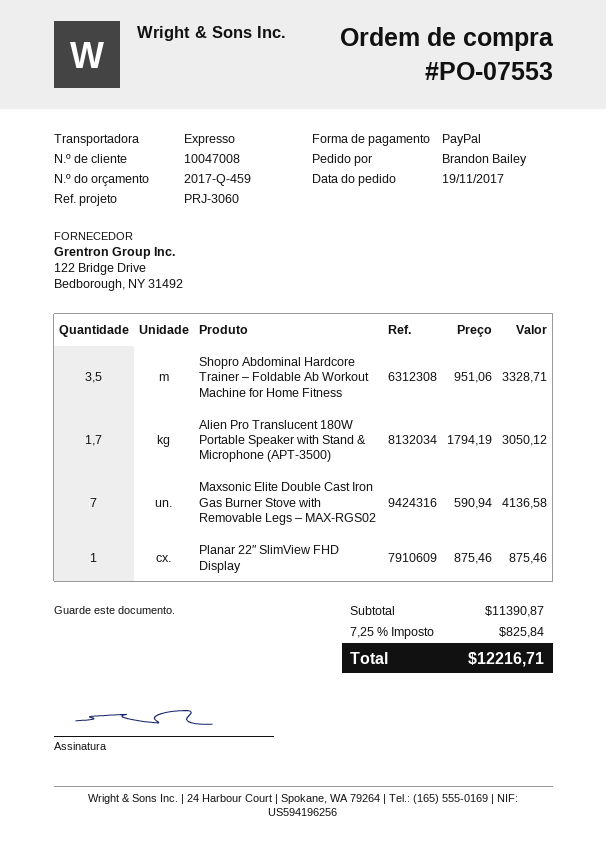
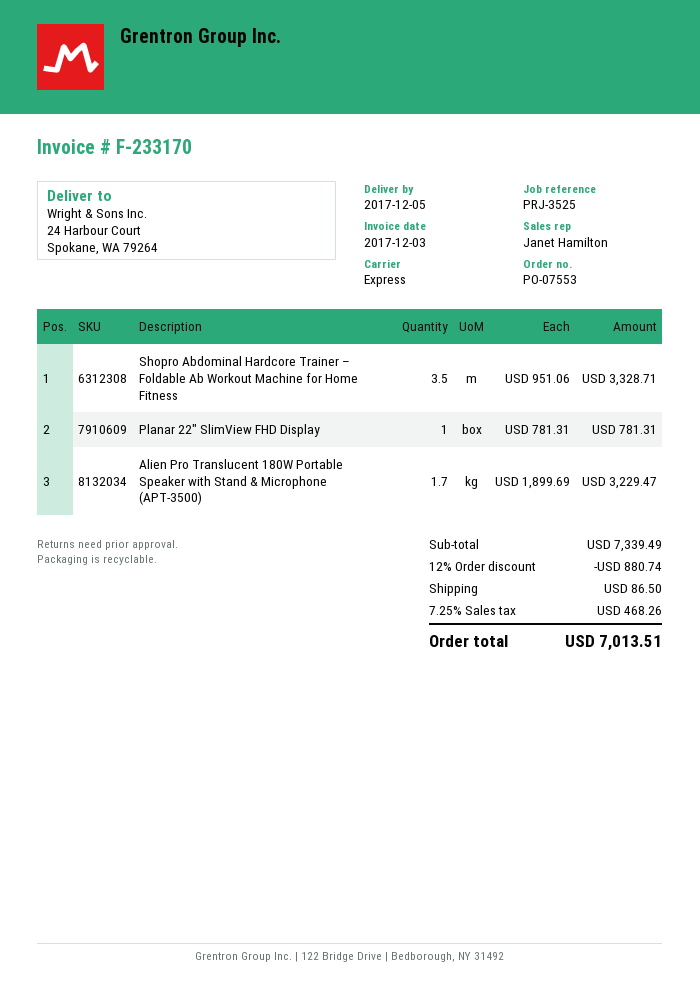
reference: PRJ-3060 -> PRJ-3525
Alien Pro Translucent 180W Portable Speaker with Stand & Microphone (APT-3500): 1.7 x 1794.19 = 3050.12 -> 1.7 x 1899.69 = 3229.47
Maxsonic Elite Double Cast Iron Gas Burner Stove with Removable Legs – MAX-RGS02: 7 x 590.94 = 4136.58 -> none
Planar 22″ SlimView FHD Display: 1 x 875.46 = 875.46 -> 1 x 781.31 = 781.31
subtotal: 11390.87 -> 7339.49
discount: none -> 12% = 880.74
shipping: none -> 86.50
tax: 7.25% = 825.84 -> 7.25% = 468.26
total: 12216.71 -> 7013.51

